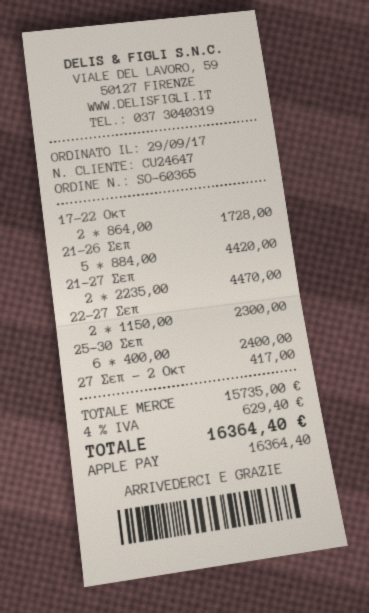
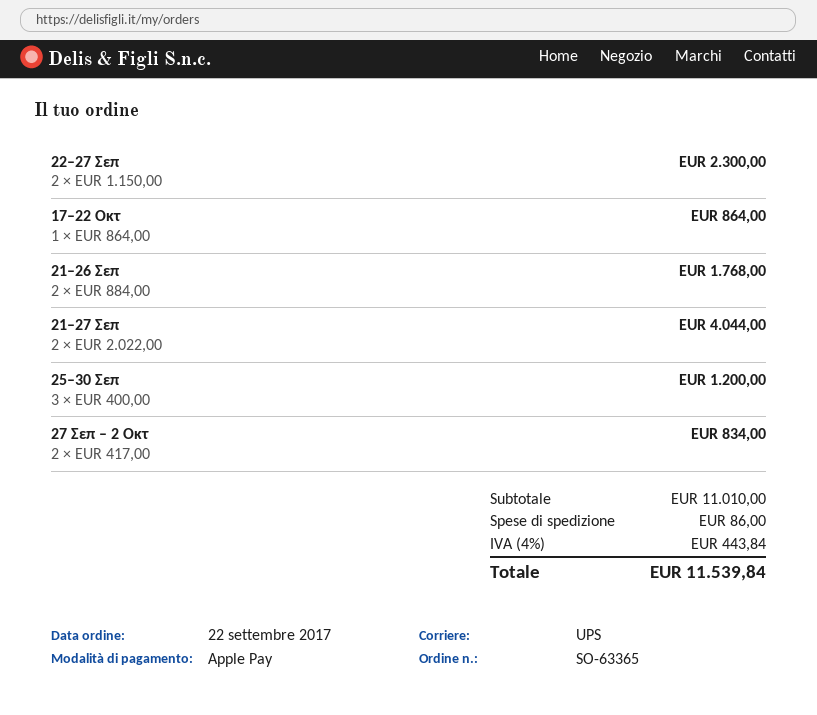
order number: SO-60365 -> SO-63365
order date: 2017-09-29 -> 2017-09-22
17–22 Οκτ: 2 x 864.00 = 1728.00 -> 1 x 864.00 = 864.00
21–26 Σεπ: 5 x 884.00 = 4420.00 -> 2 x 884.00 = 1768.00
21–27 Σεπ: 2 x 2235.00 = 4470.00 -> 2 x 2022.00 = 4044.00
25–30 Σεπ: 6 x 400.00 = 2400.00 -> 3 x 400.00 = 1200.00
27 Σεπ – 2 Οκτ: 1 x 417.00 = 417.00 -> 2 x 417.00 = 834.00
subtotal: 15735.00 -> 11010.00
shipping: none -> 86.00
tax: 4% = 629.40 -> 4% = 443.84
total: 16364.40 -> 11539.84

